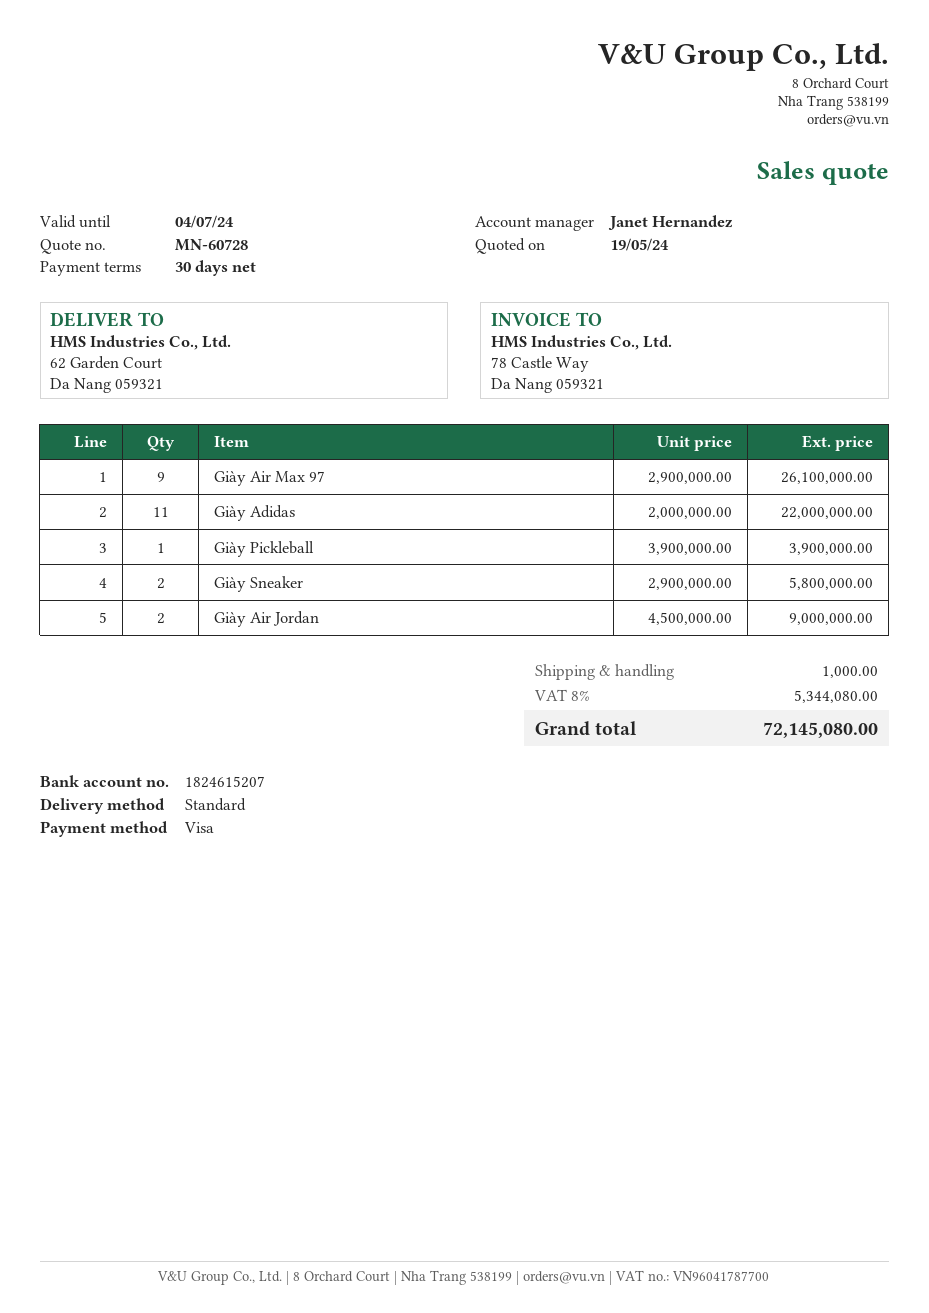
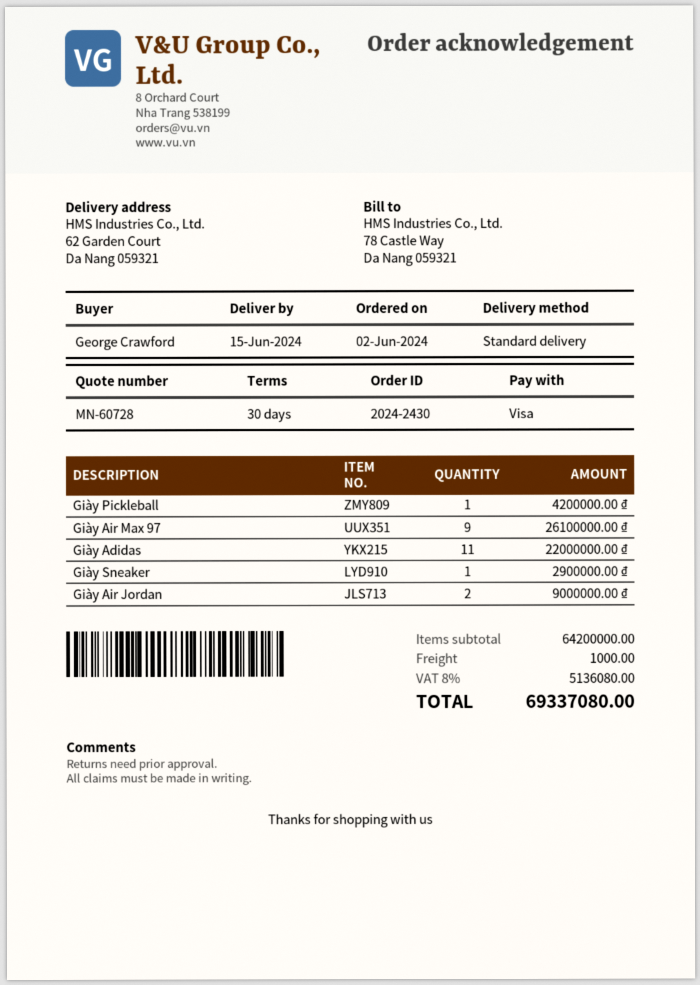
Giày Pickleball: 1 for 3900000.00 -> 1 for 4200000.00
Giày Sneaker: 2 for 5800000.00 -> 1 for 2900000.00
tax: 8% = 5344080.00 -> 8% = 5136080.00
total: 72145080.00 -> 69337080.00

